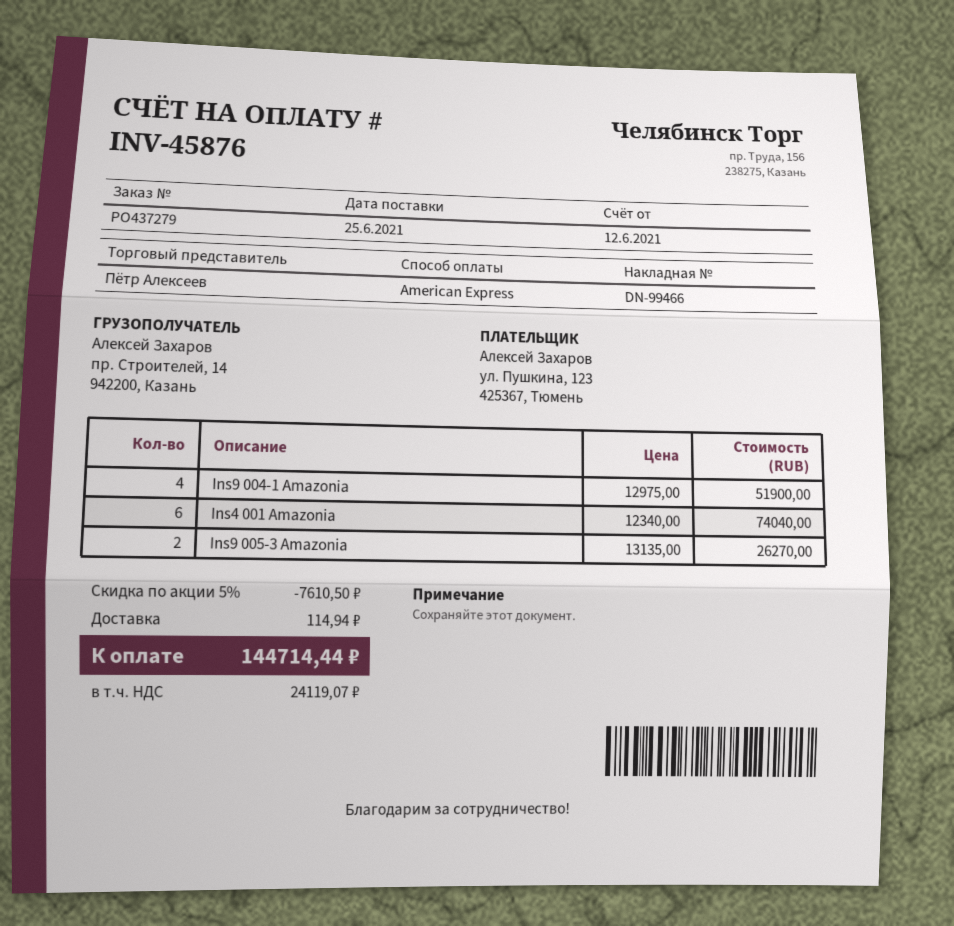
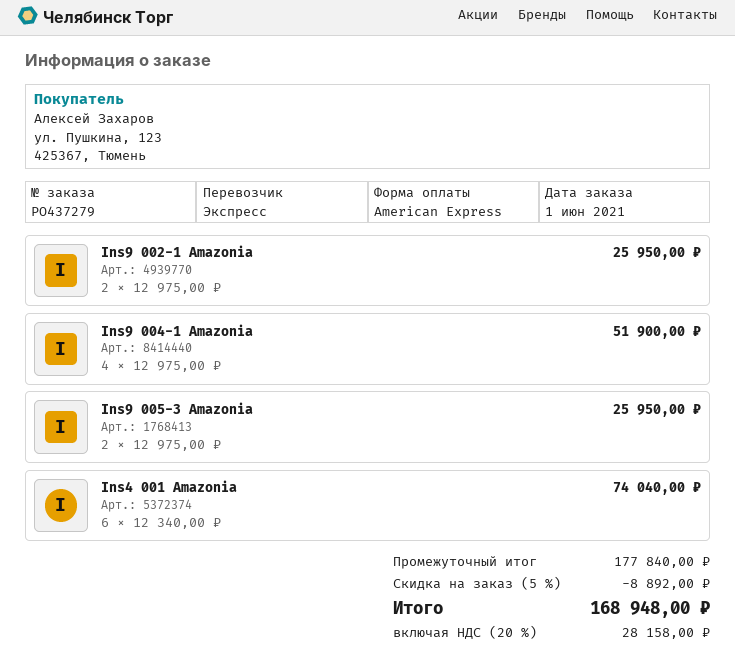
Ins9 005-3 Amazonia: 2 x 13135.00 = 26270.00 -> 2 x 12975.00 = 25950.00
Ins9 002-1 Amazonia: none -> 2 x 12975.00 = 25950.00
discount: 5% = 7610.50 -> 5% = 8892.00
shipping: 114.94 -> none
tax: 24119.07 -> 28158.00
total: 144714.44 -> 168948.00

